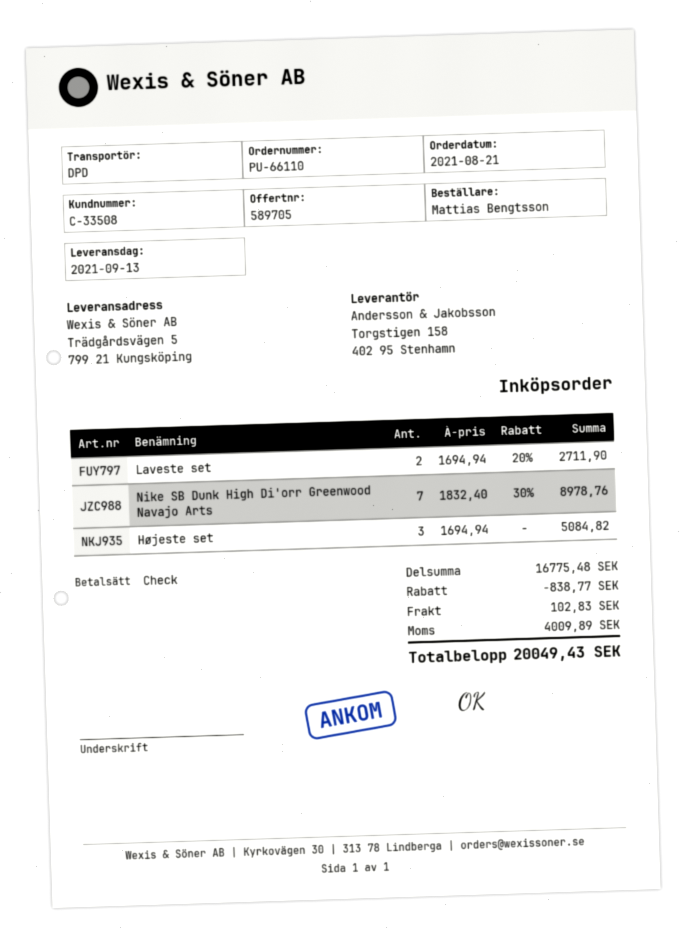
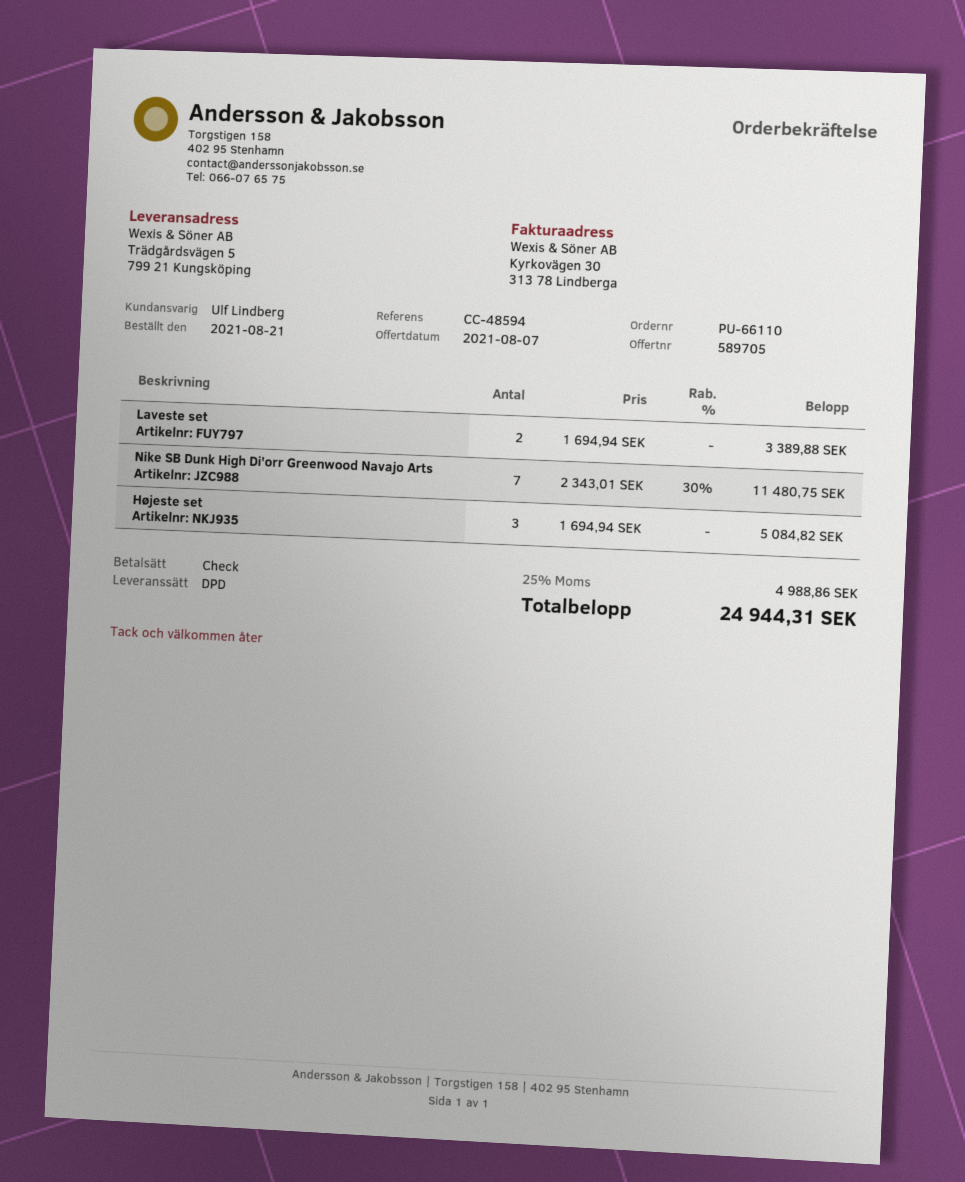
Laveste set: 2 x 1694.94 - 20% = 2711.90 -> 2 x 1694.94 = 3389.88
Nike SB Dunk High Di'orr Greenwood Navajo Arts: 7 x 1832.40 - 30% = 8978.76 -> 7 x 2343.01 - 30% = 11480.75
discount: 838.77 -> none
shipping: 102.83 -> none
tax: 4009.89 -> 4988.86
total: 20049.43 -> 24944.31

